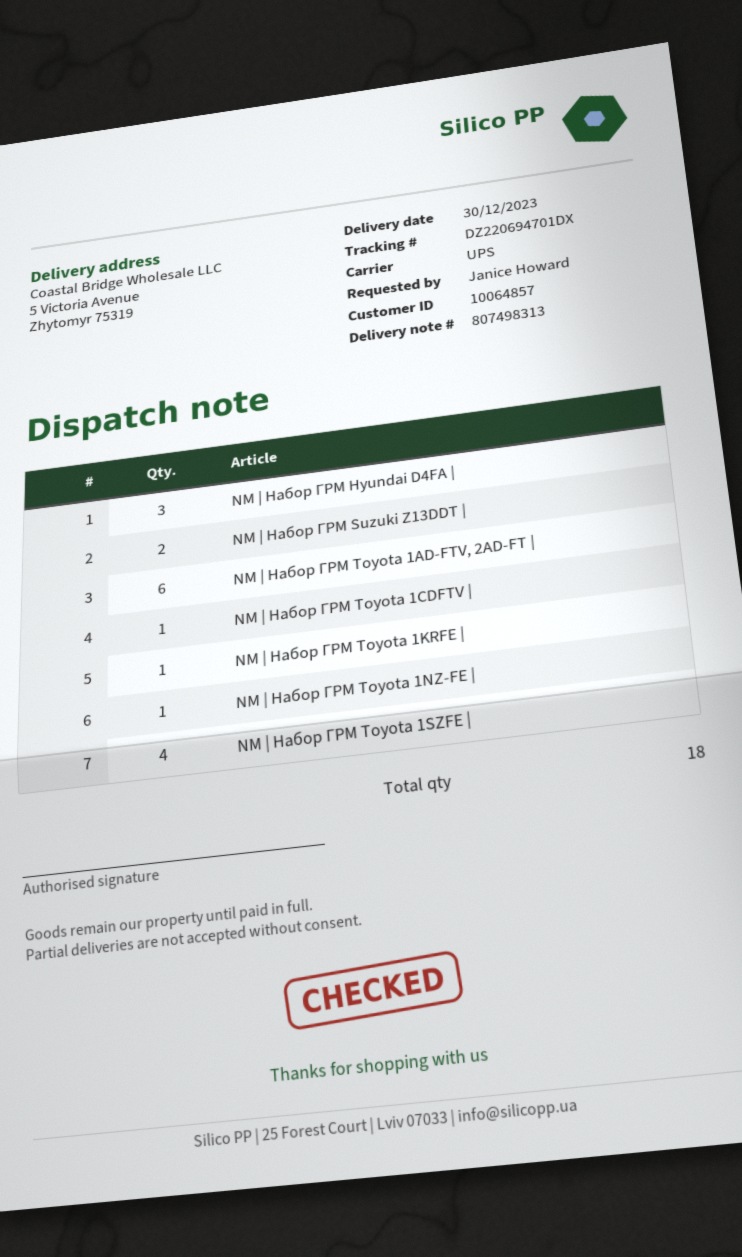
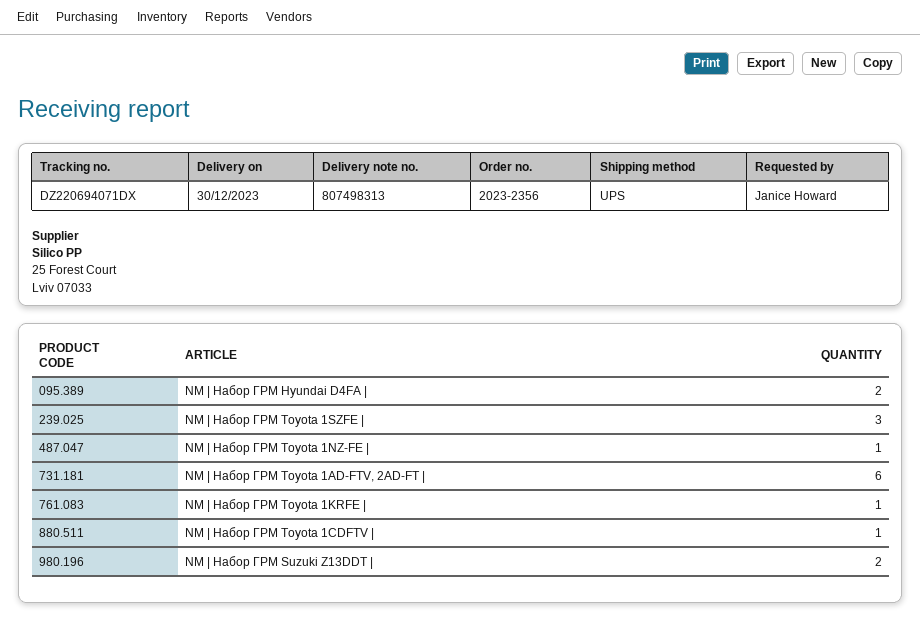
tracking number: DZ220694701DX -> DZ220694071DX
NM | Набор ГРМ Hyundai D4FA |: 3 -> 2
NM | Набор ГРМ Toyota 1SZFE |: 4 -> 3

